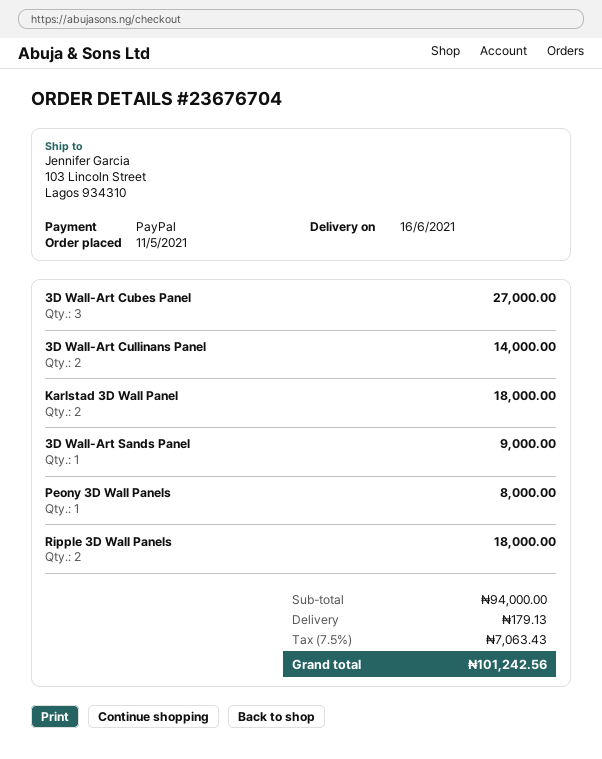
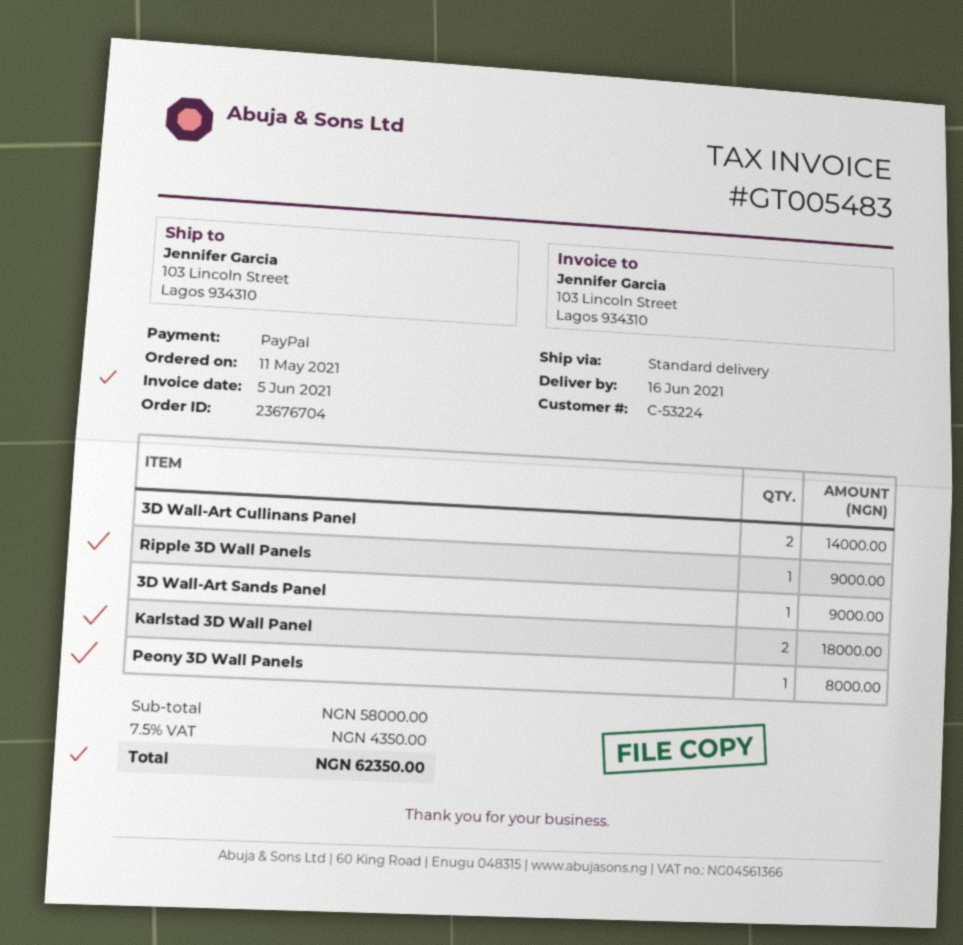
3D Wall-Art Cubes Panel: 3 for 27000.00 -> none
Ripple 3D Wall Panels: 2 for 18000.00 -> 1 for 9000.00
subtotal: 94000.00 -> 58000.00
shipping: 179.13 -> none
tax: 7.5% = 7063.43 -> 7.5% = 4350.00
total: 101242.56 -> 62350.00

